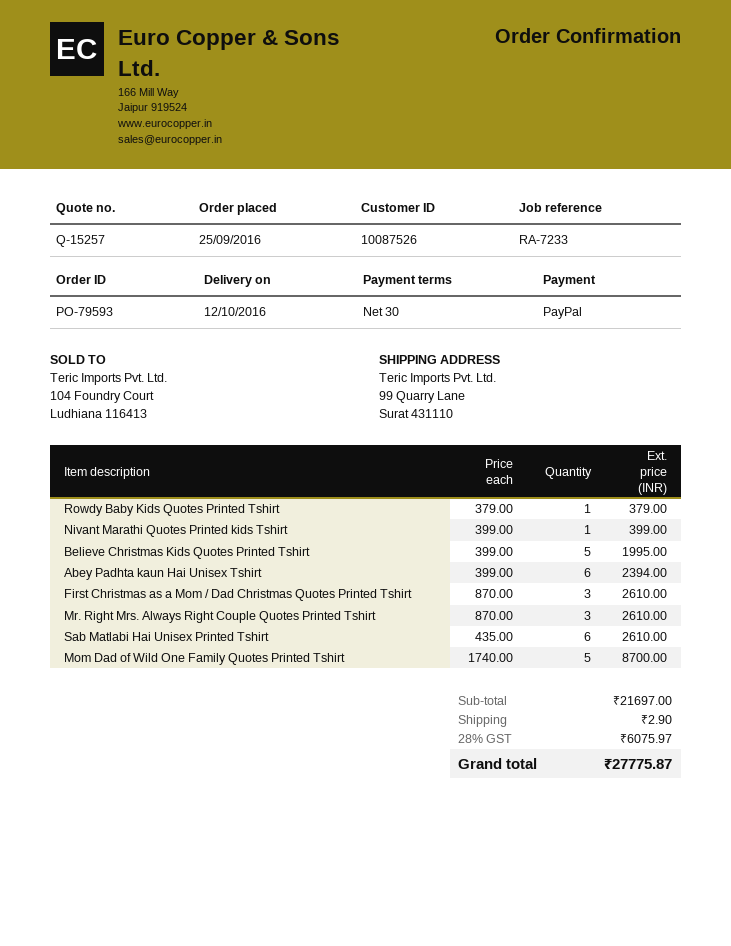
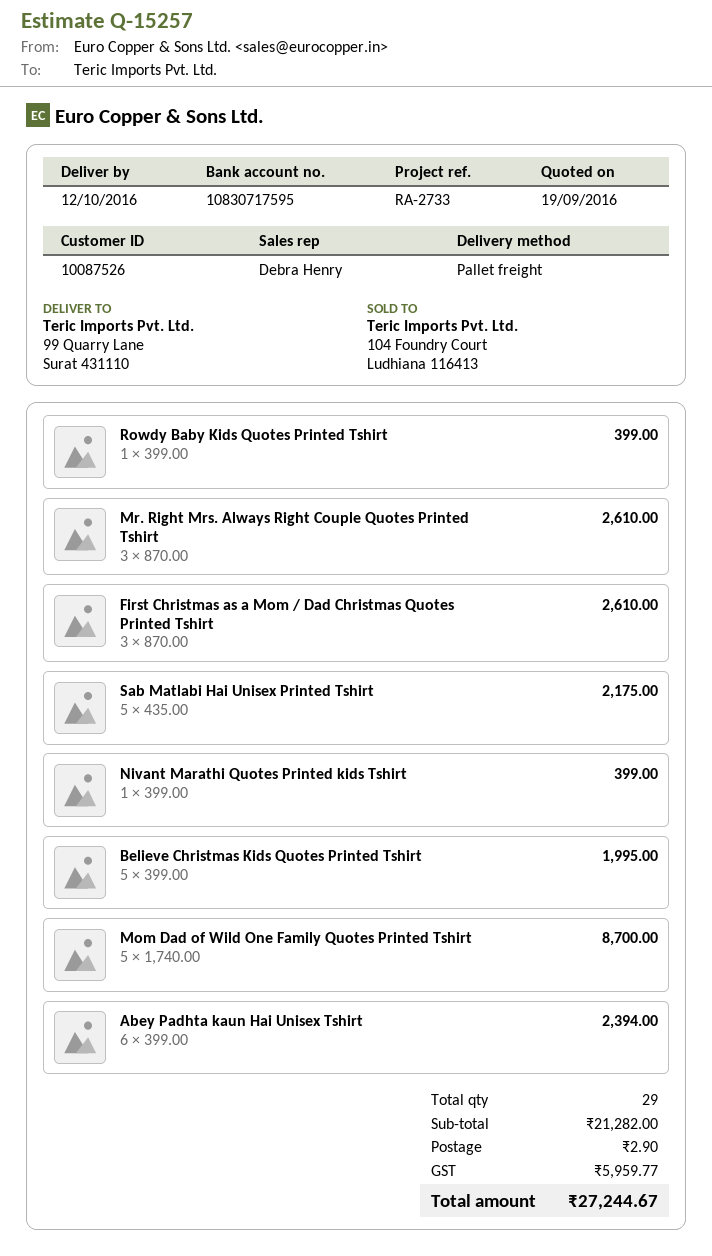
reference: RA-7233 -> RA-2733
Rowdy Baby Kids Quotes Printed Tshirt: 1 x 379.00 = 379.00 -> 1 x 399.00 = 399.00
Sab Matlabi Hai Unisex Printed Tshirt: 6 x 435.00 = 2610.00 -> 5 x 435.00 = 2175.00
subtotal: 21697.00 -> 21282.00
tax: 6075.97 -> 5959.77
total: 27775.87 -> 27244.67

